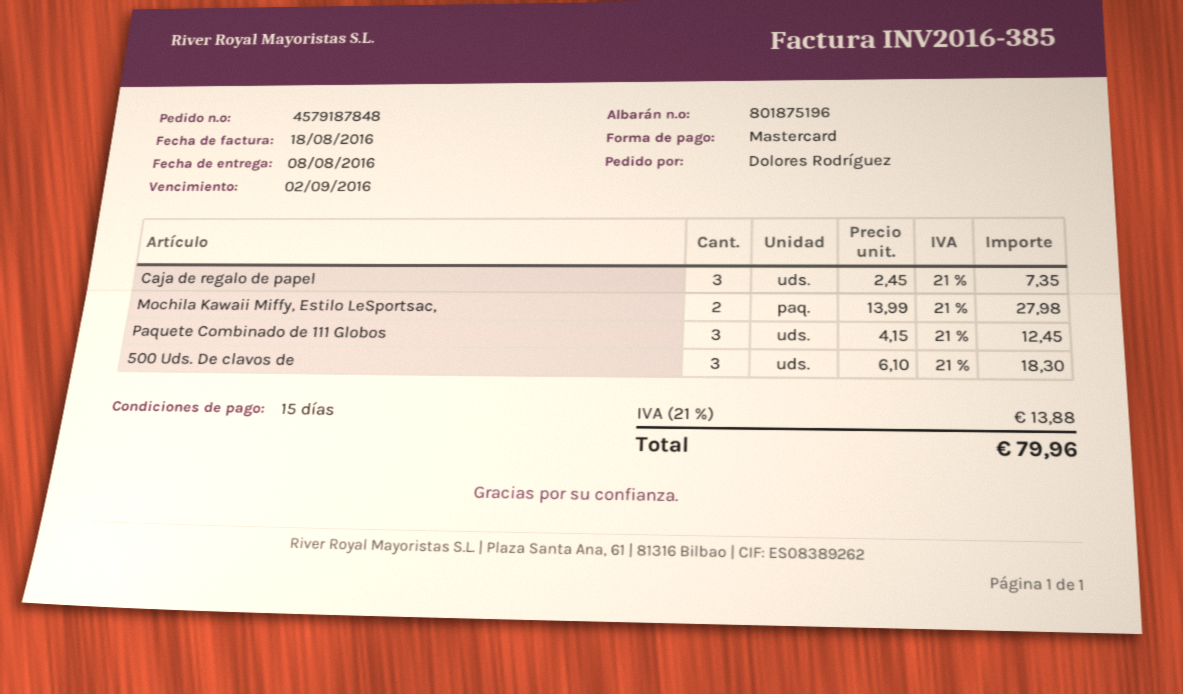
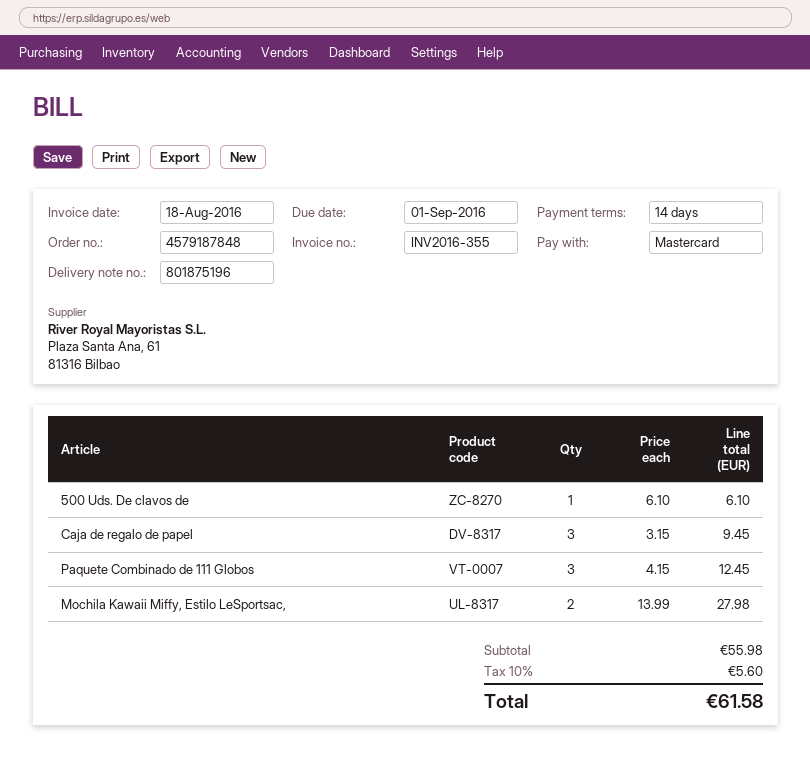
invoice number: INV2016-385 -> INV2016-355
payment terms: 15 days -> 14 days
due date: 2016-09-02 -> 2016-09-01
Caja de regalo de papel: 3 x 2.45 = 7.35 -> 3 x 3.15 = 9.45
500 Uds. De clavos de: 3 x 6.10 = 18.30 -> 1 x 6.10 = 6.10
tax: 21% = 13.88 -> 10% = 5.60
total: 79.96 -> 61.58

